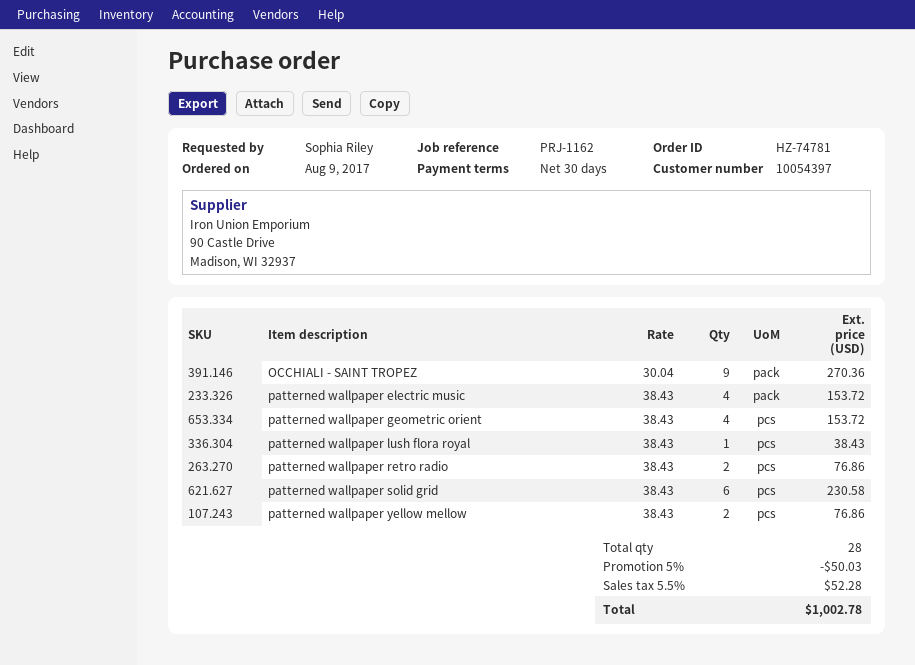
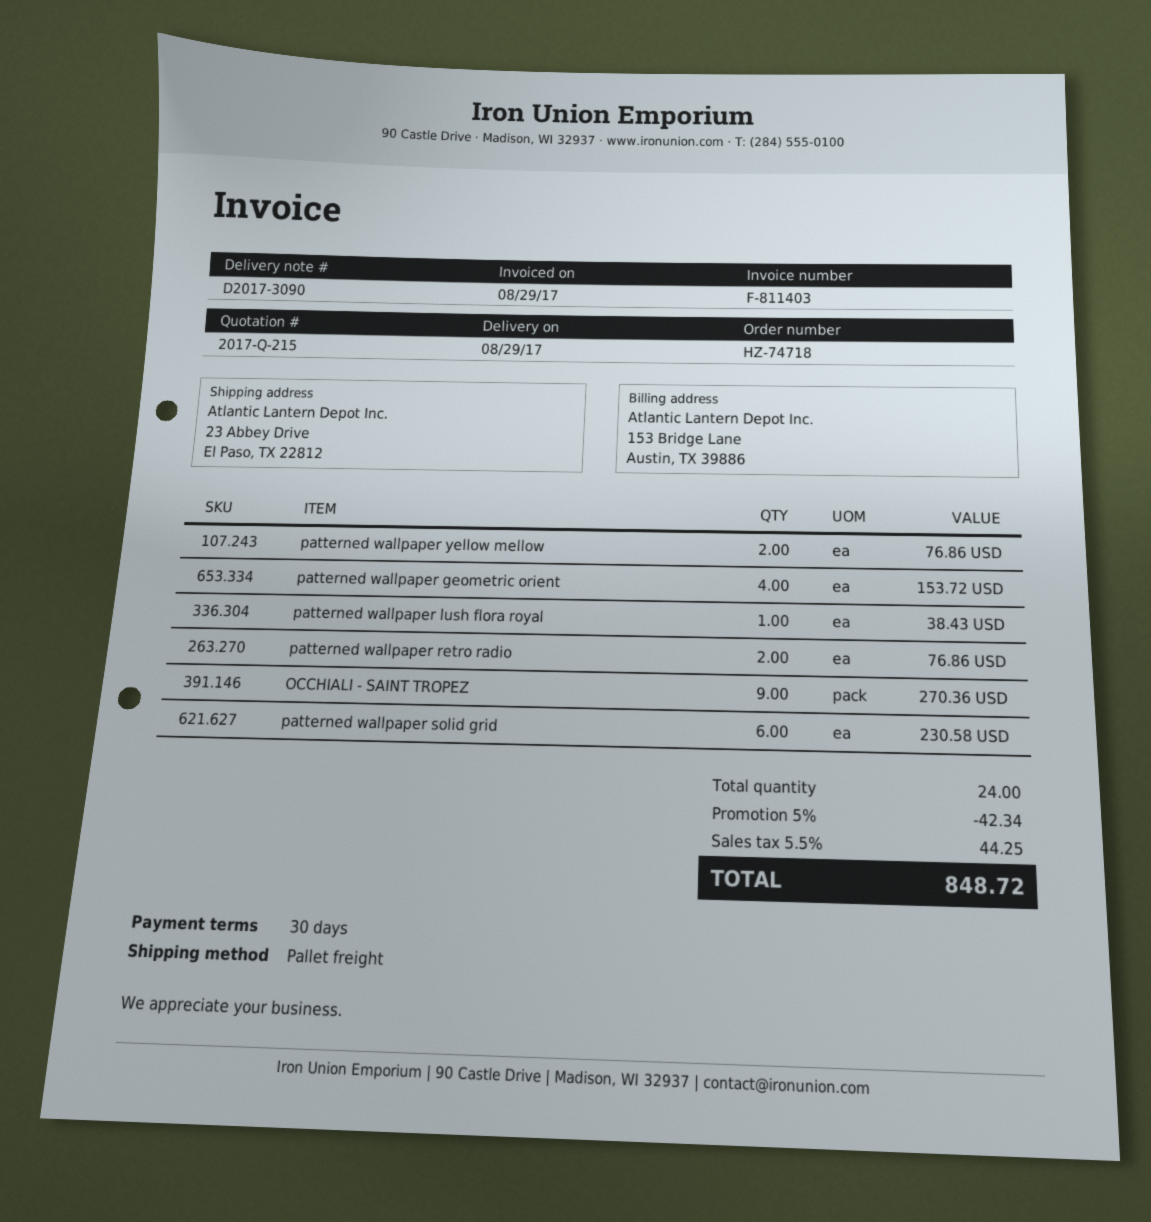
order number: HZ-74781 -> HZ-74718
patterned wallpaper electric music: 4 for 153.72 -> none
total quantity: 28 -> 24
discount: 5% = 50.03 -> 5% = 42.34
tax: 5.5% = 52.28 -> 5.5% = 44.25
total: 1002.78 -> 848.72

